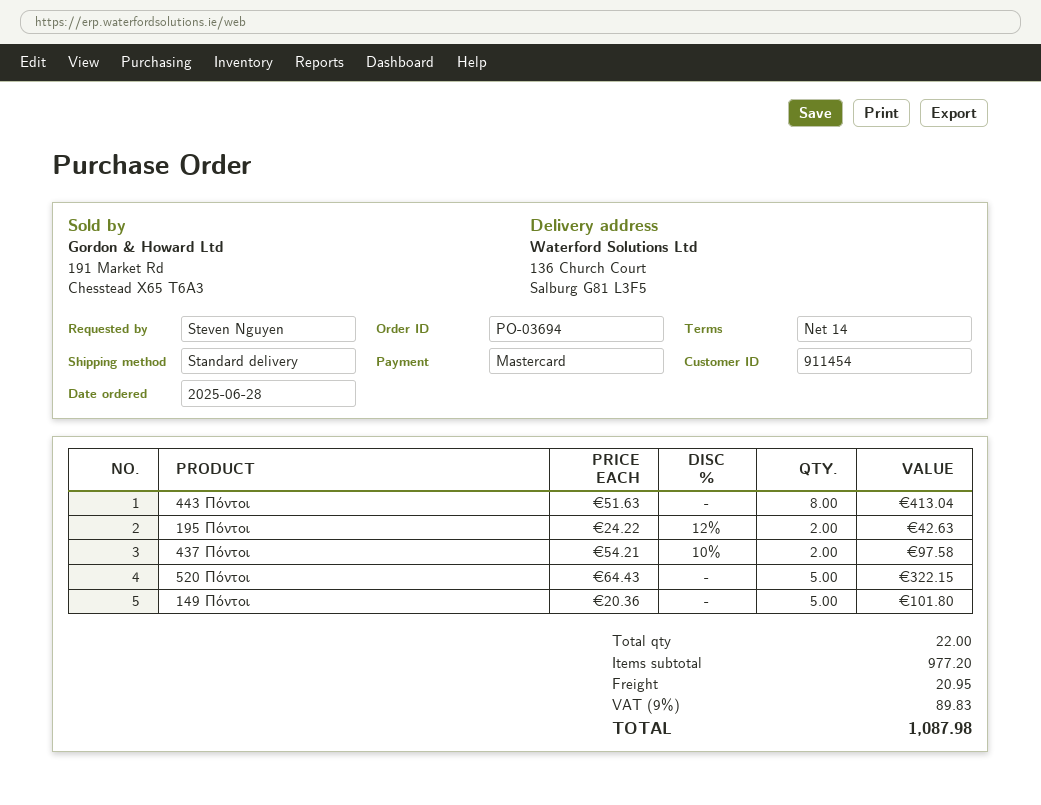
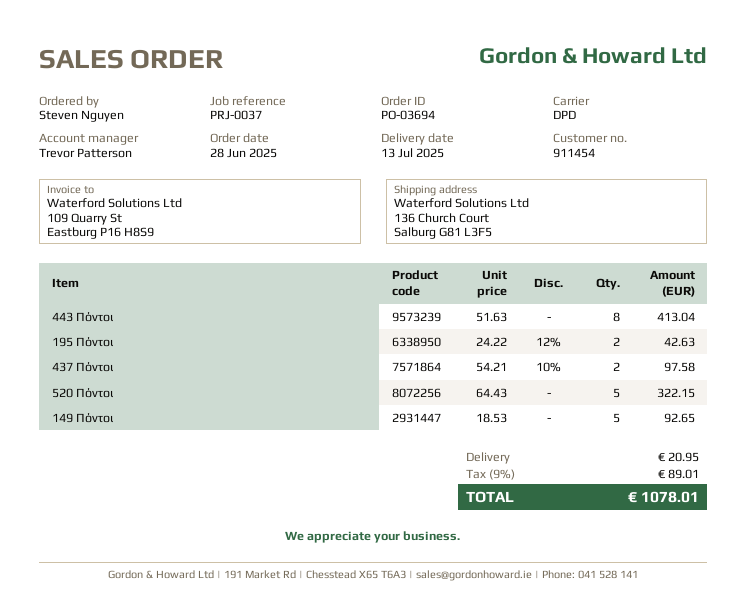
shipping method: standard -> DPD
149 Πόντοι: 5 x 20.36 = 101.80 -> 5 x 18.53 = 92.65
tax: 9% = 89.83 -> 9% = 89.01
total: 1087.98 -> 1078.01

